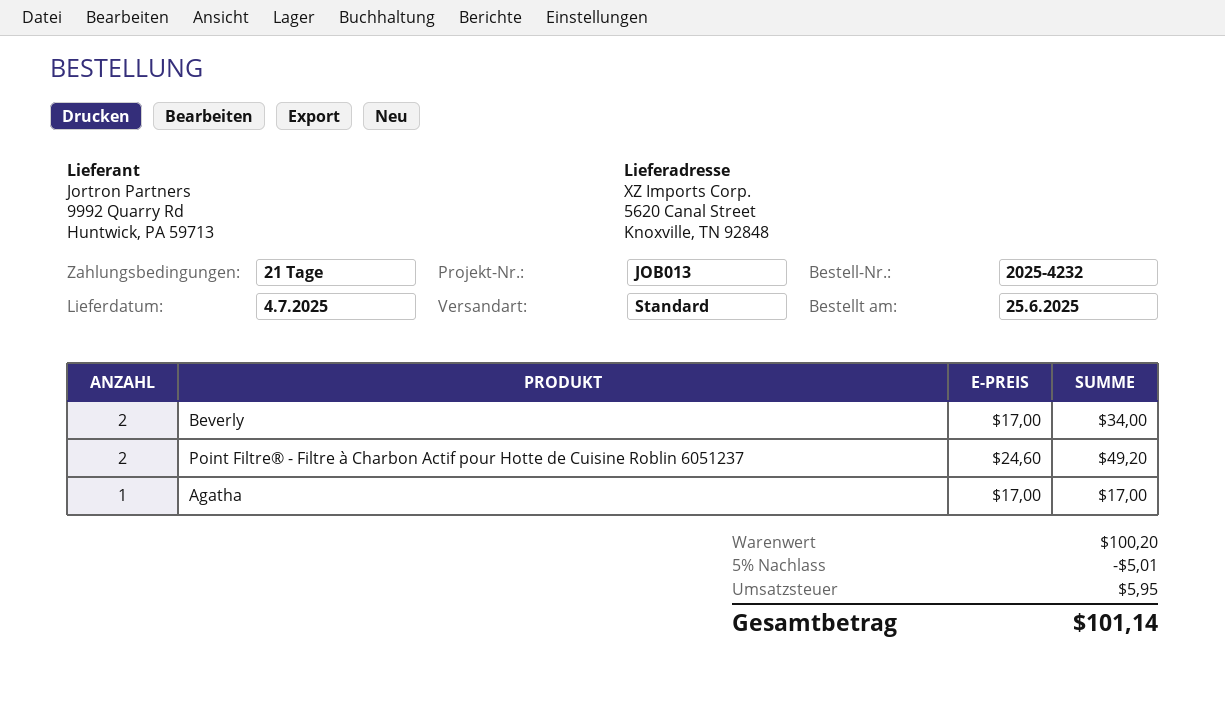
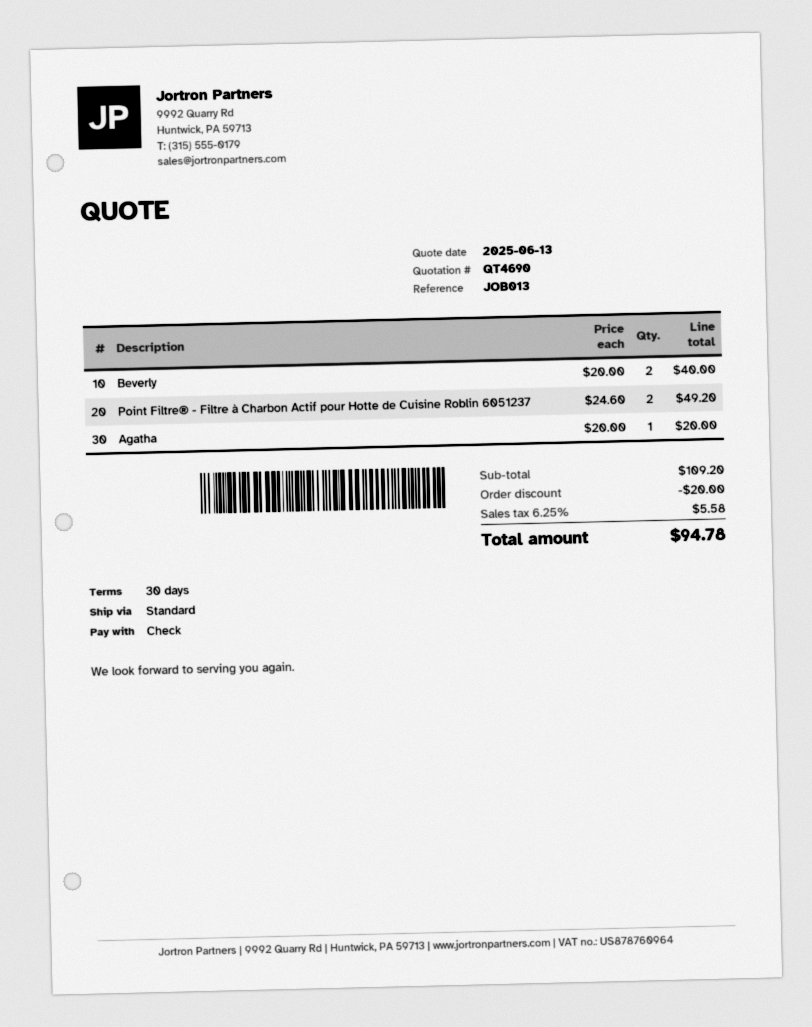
payment terms: 21 days -> 30 days
Beverly: 2 x 17.00 = 34.00 -> 2 x 20.00 = 40.00
Agatha: 1 x 17.00 = 17.00 -> 1 x 20.00 = 20.00
subtotal: 100.20 -> 109.20
discount: 5.01 -> 20.00
tax: 5.95 -> 5.58
total: 101.14 -> 94.78

